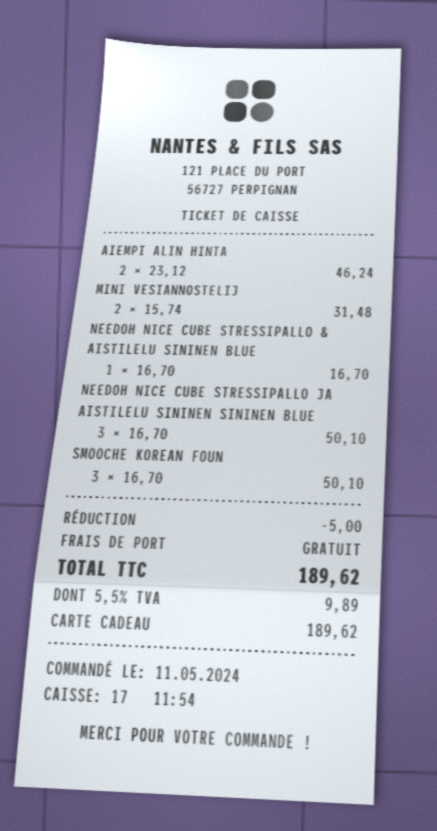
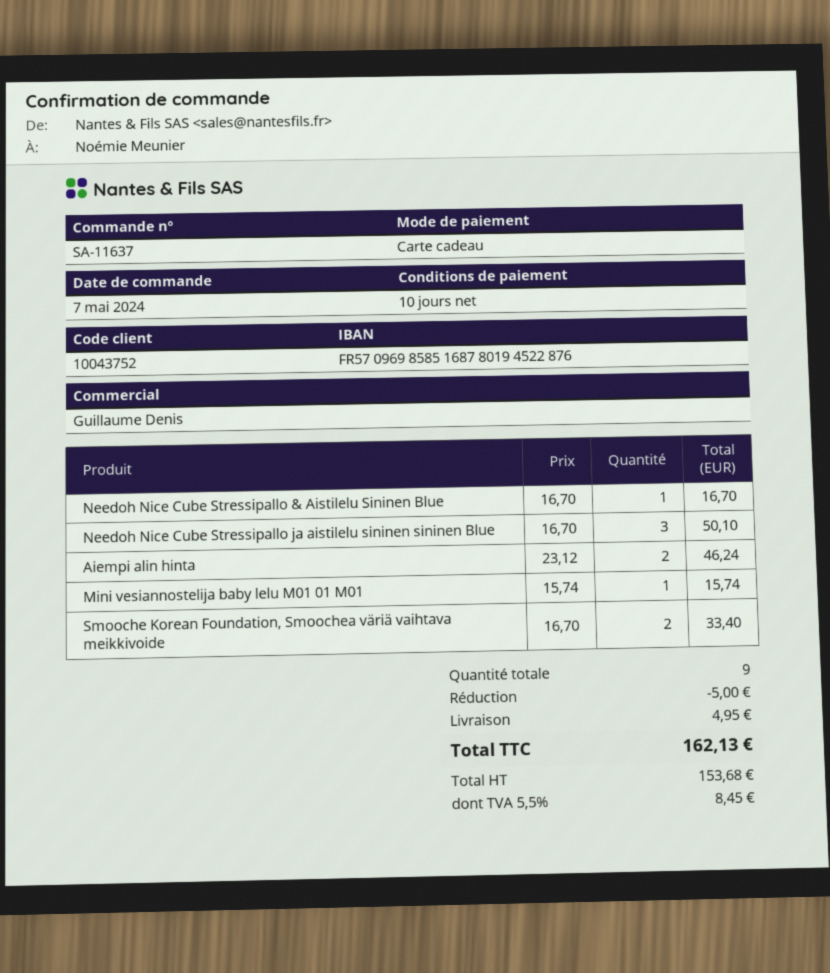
order date: 2024-05-11 -> 2024-05-07
MINI VESIANNOSTELIJ: 2 x 15.74 = 31.48 -> 1 x 15.74 = 15.74
SMOOCHE KOREAN FOUN: 3 x 16.70 = 50.10 -> 2 x 16.70 = 33.40
shipping: 0.00 -> 4.95
tax: 5.5% = 9.89 -> 5.5% = 8.45
total: 189.62 -> 162.13

